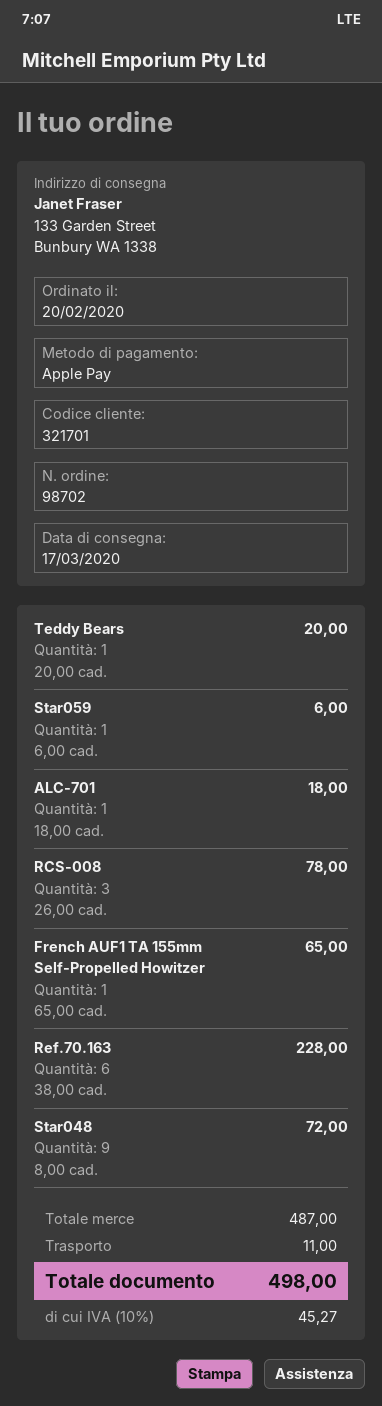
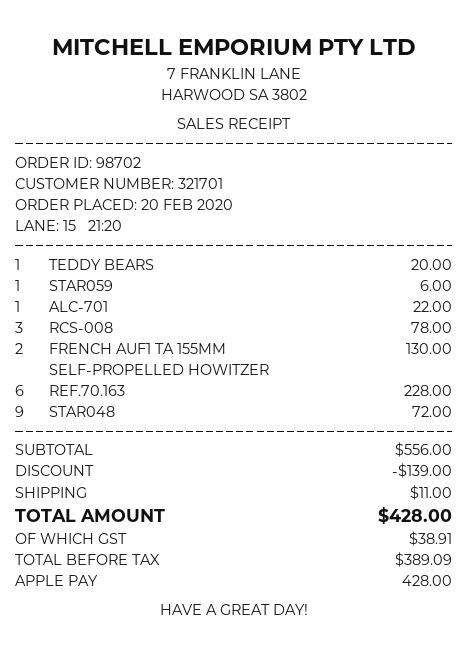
ALC-701: 1 for 18.00 -> 1 for 22.00
French AUF1 TA 155mm Self-Propelled Howitzer: 1 for 65.00 -> 2 for 130.00
subtotal: 487.00 -> 556.00
discount: none -> 139.00
tax: 45.27 -> 38.91
total: 498.00 -> 428.00

